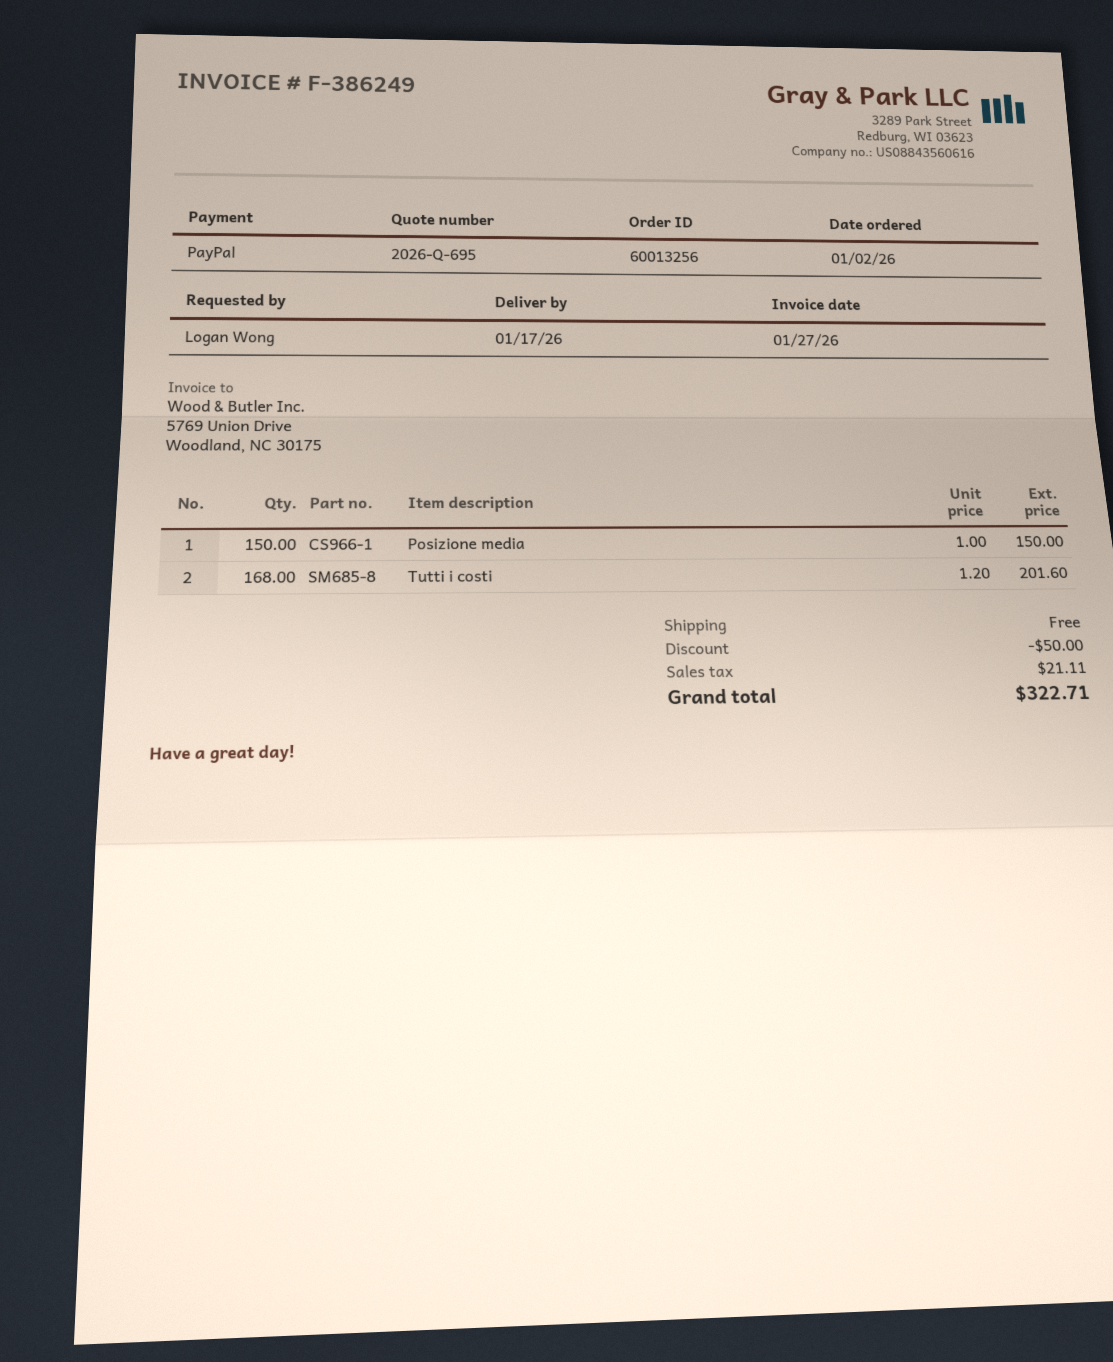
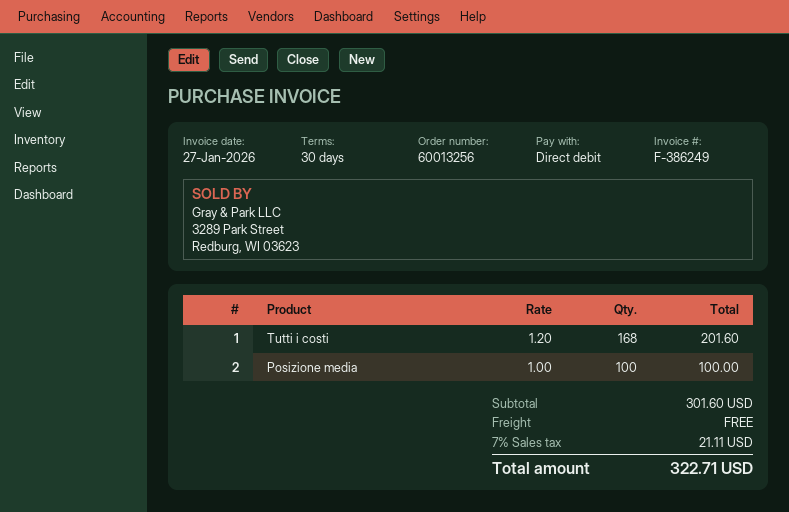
payment method: PayPal -> direct debit
Posizione media: 150 x 1.00 = 150.00 -> 100 x 1.00 = 100.00
discount: 50.00 -> none

